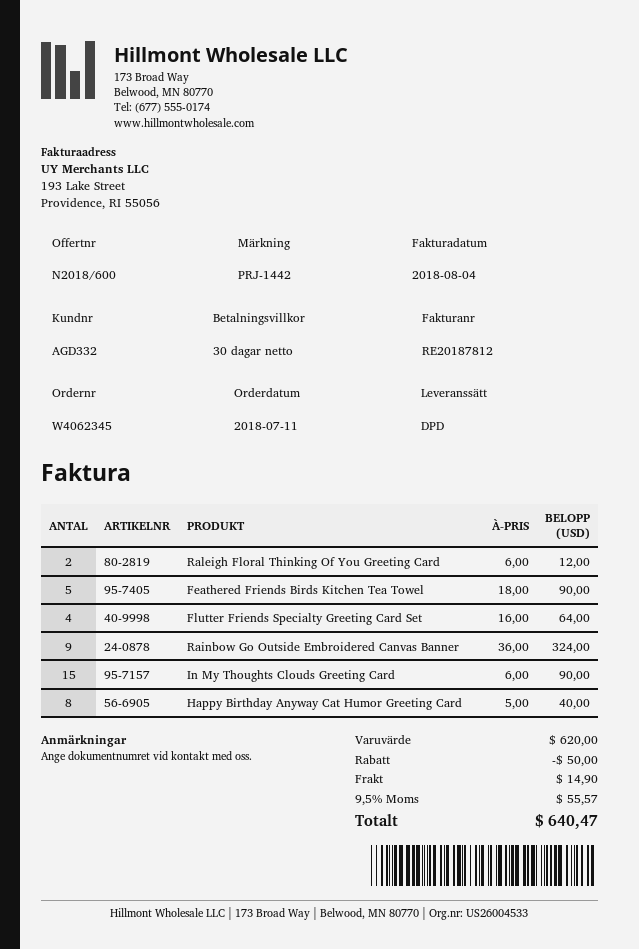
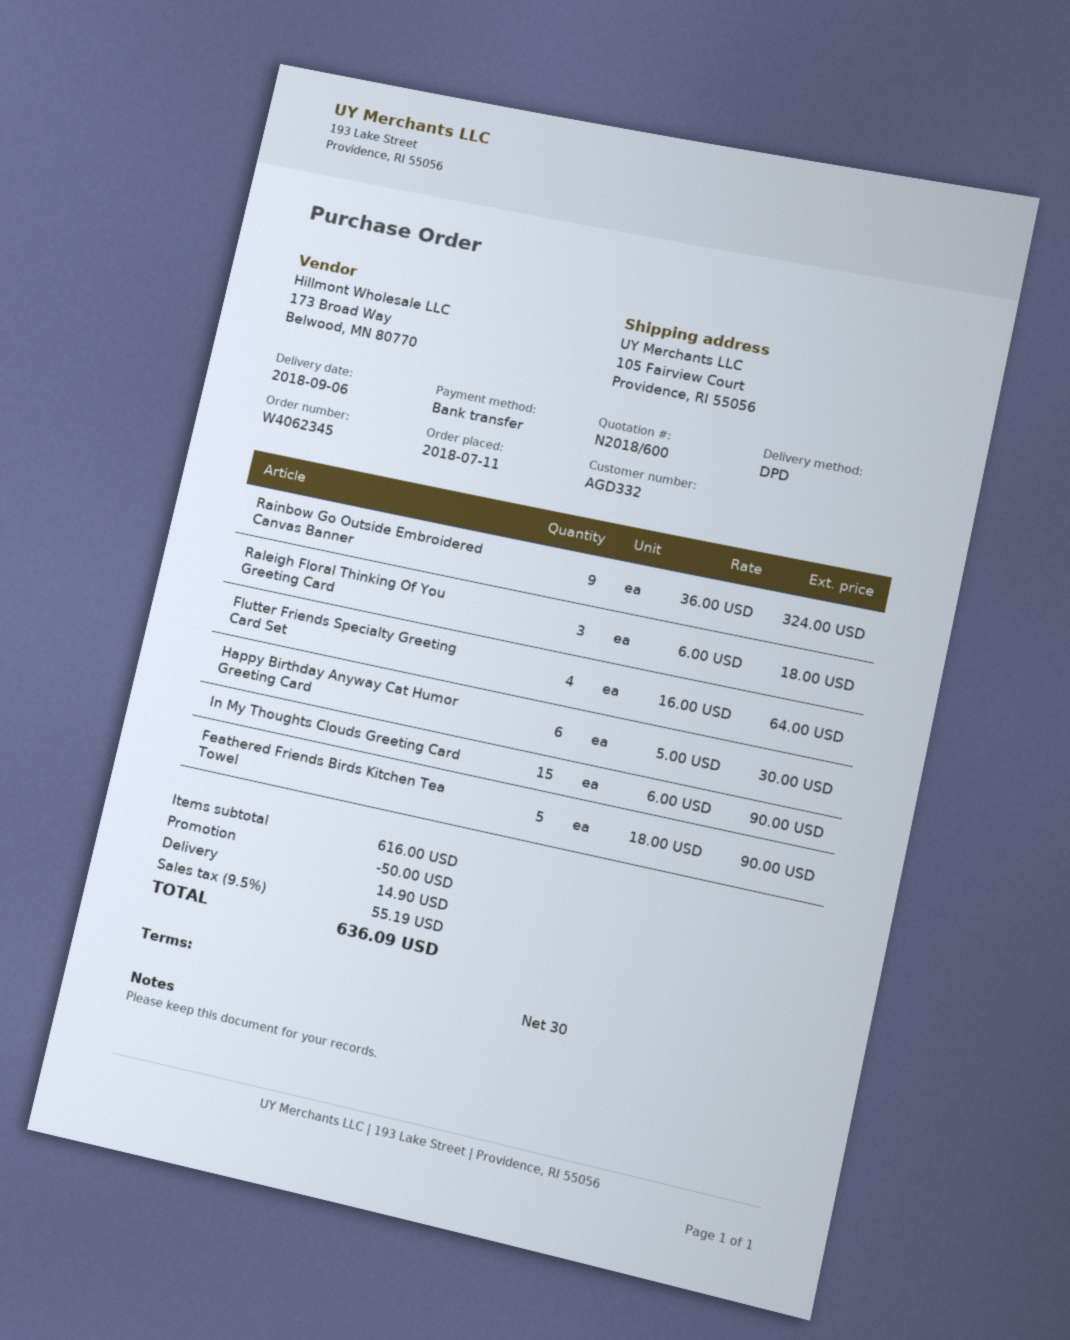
Raleigh Floral Thinking Of You Greeting Card: 2 x 6.00 = 12.00 -> 3 x 6.00 = 18.00
Happy Birthday Anyway Cat Humor Greeting Card: 8 x 5.00 = 40.00 -> 6 x 5.00 = 30.00
subtotal: 620.00 -> 616.00
tax: 9.5% = 55.57 -> 9.5% = 55.19
total: 640.47 -> 636.09

